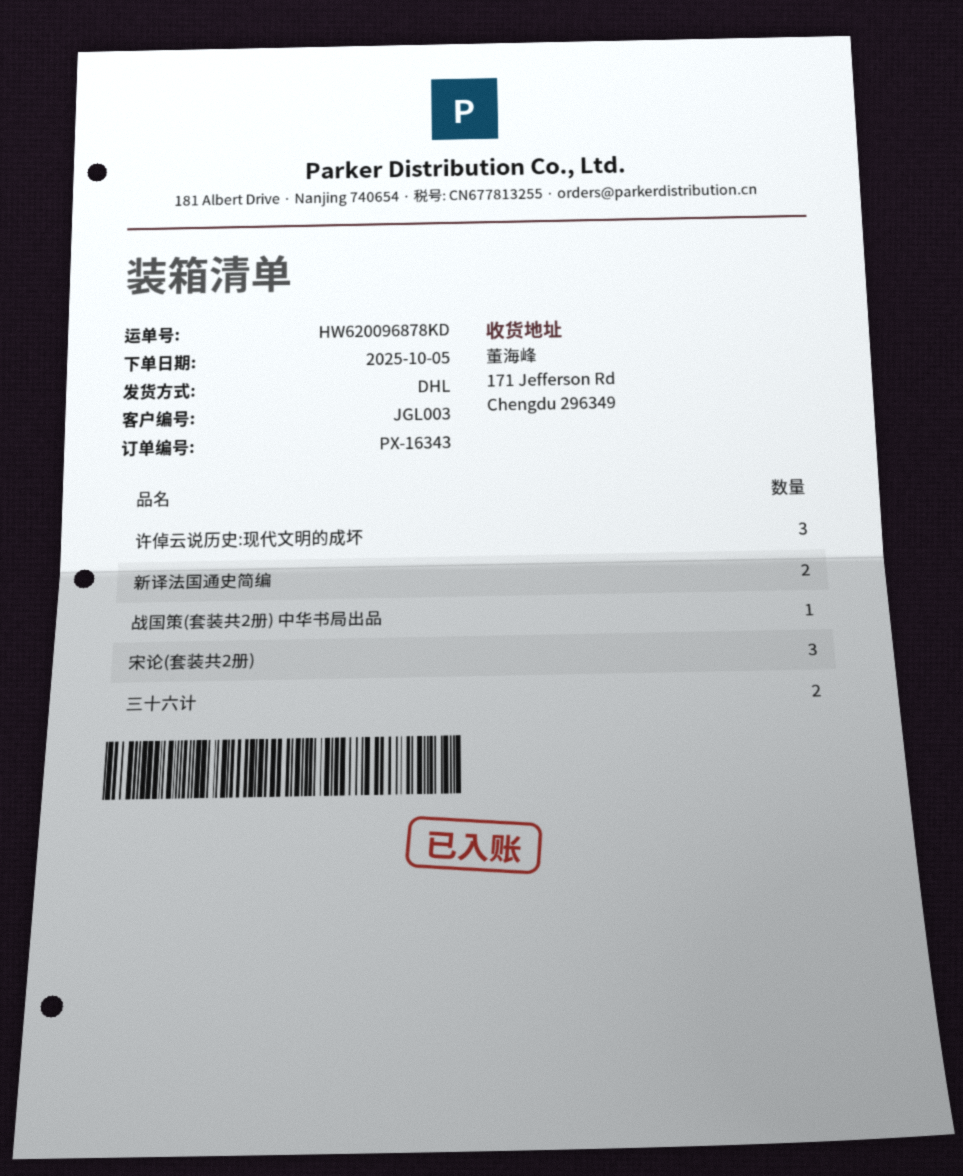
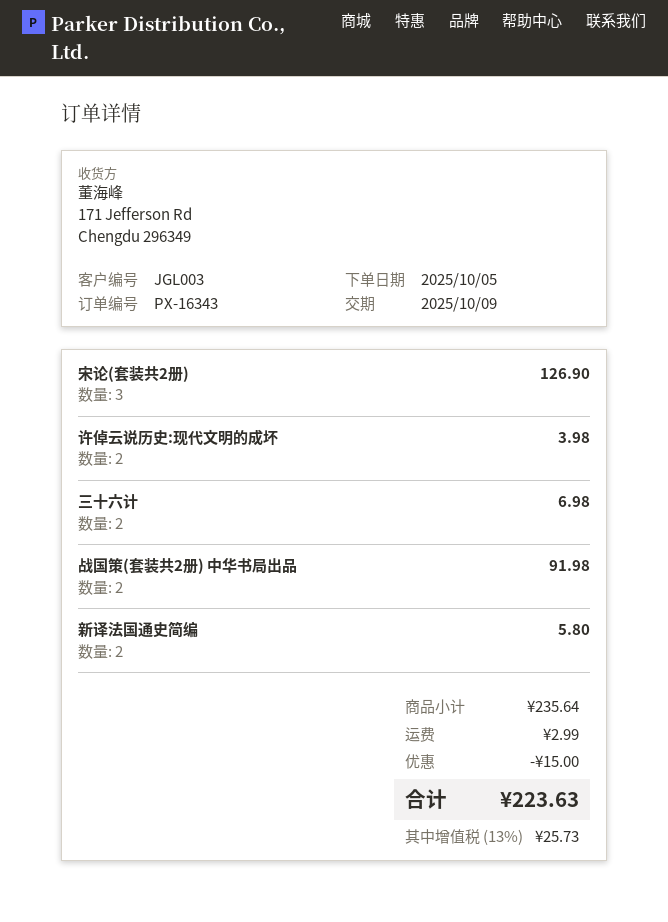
许倬云说历史:现代文明的成坏: 3 -> 2
战国策(套装共2册) 中华书局出品: 1 -> 2

